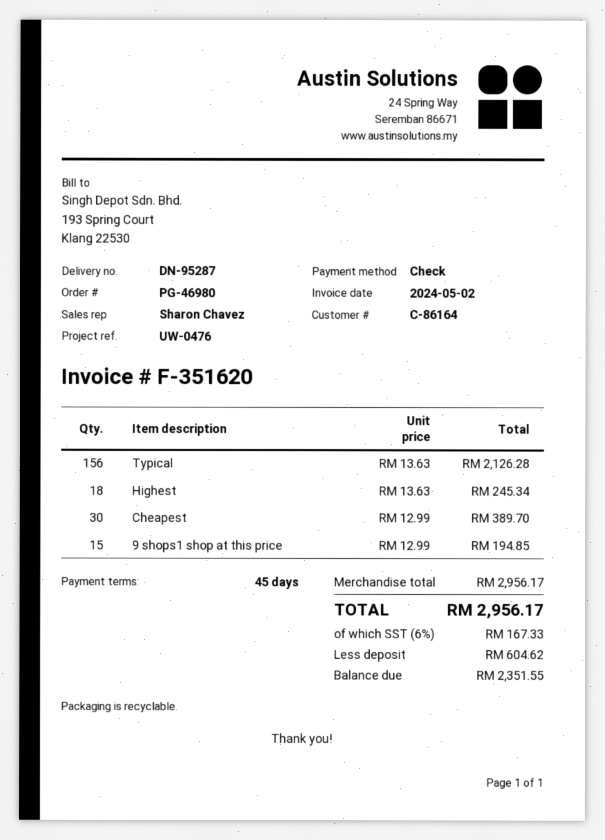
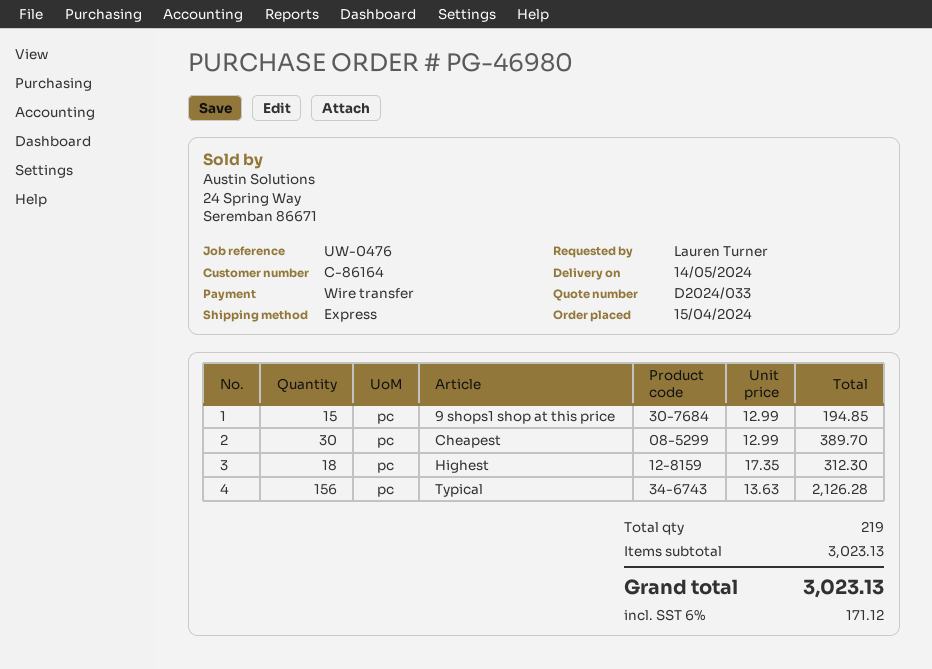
payment method: cheque -> bank transfer
Highest: 18 x 13.63 = 245.34 -> 18 x 17.35 = 312.30
subtotal: 2956.17 -> 3023.13
tax: 6% = 167.33 -> 6% = 171.12
total: 2956.17 -> 3023.13

